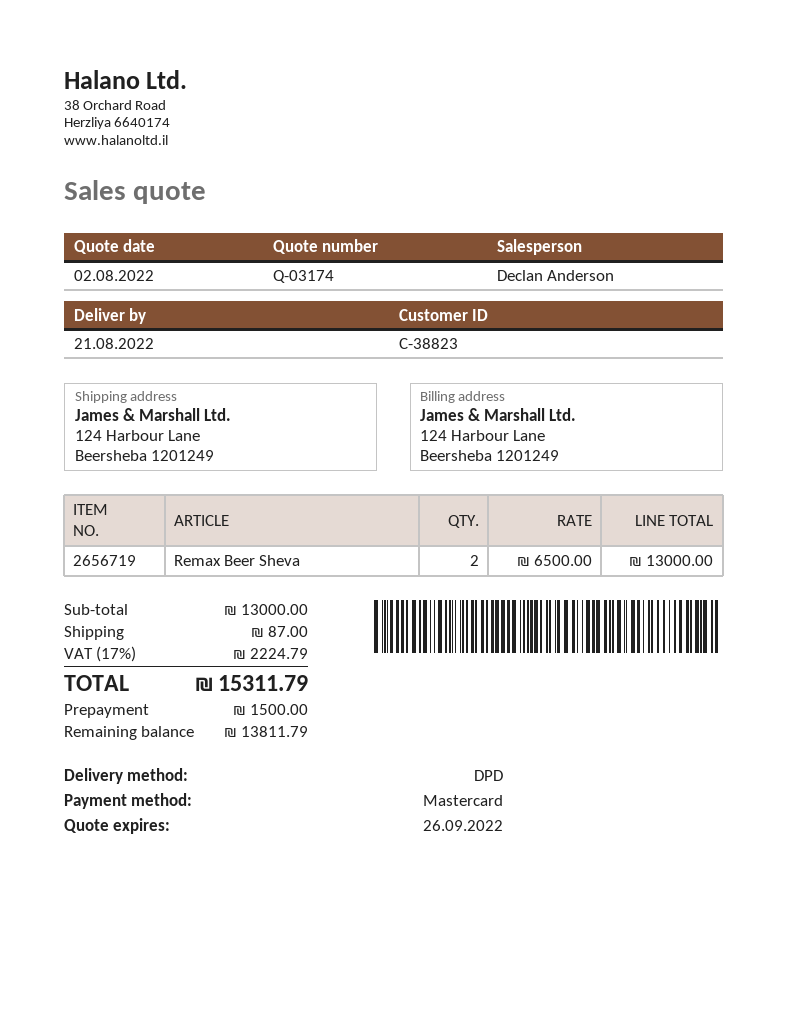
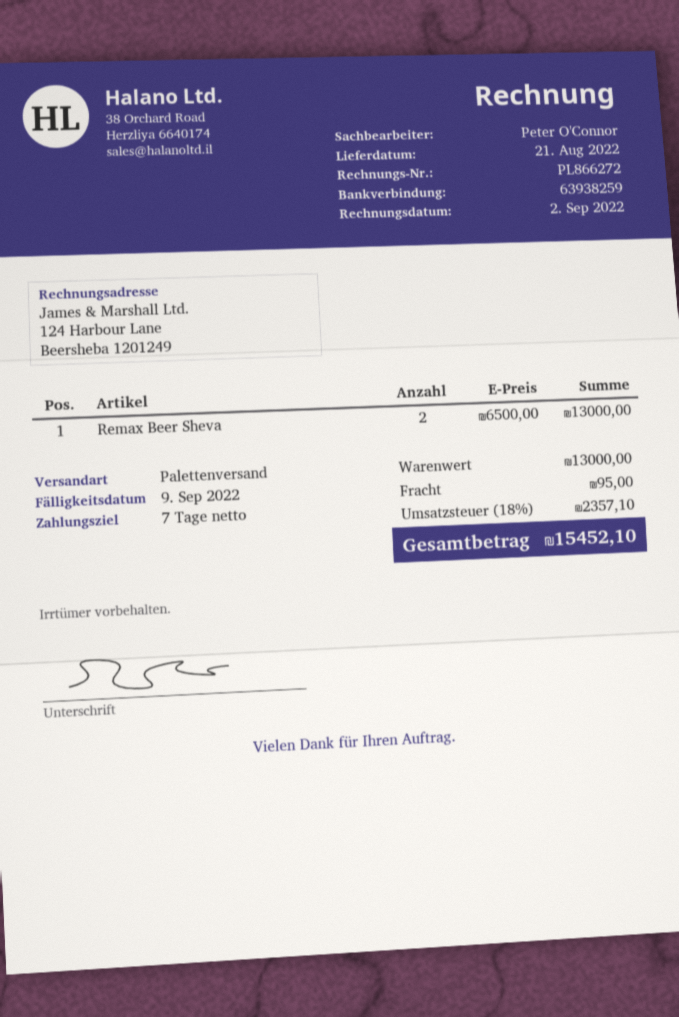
sales rep: Declan Anderson -> Peter O'Connor
shipping method: DPD -> pallet freight
shipping: 87.00 -> 95.00
tax: 17% = 2224.79 -> 18% = 2357.10
total: 15311.79 -> 15452.10

